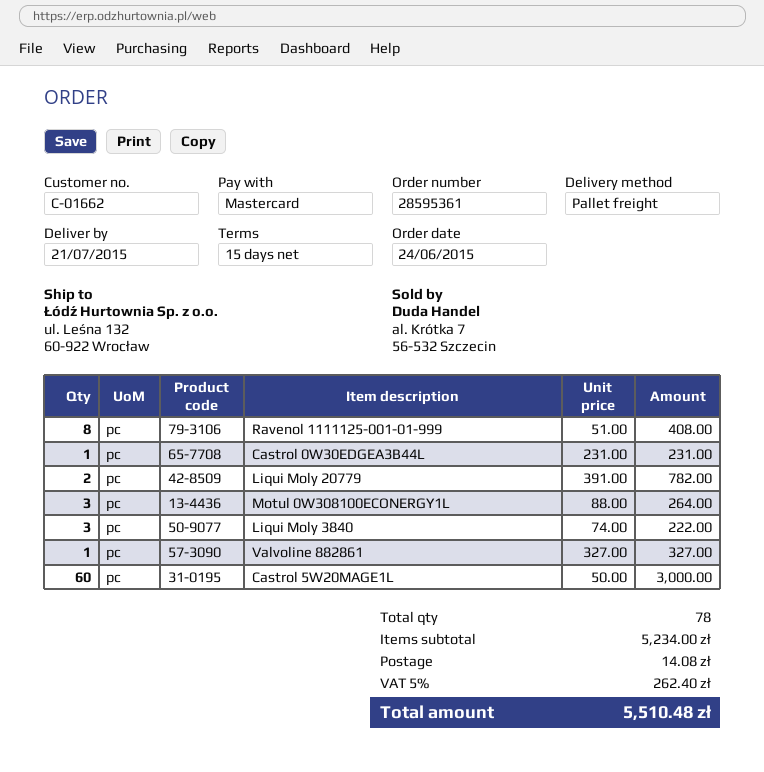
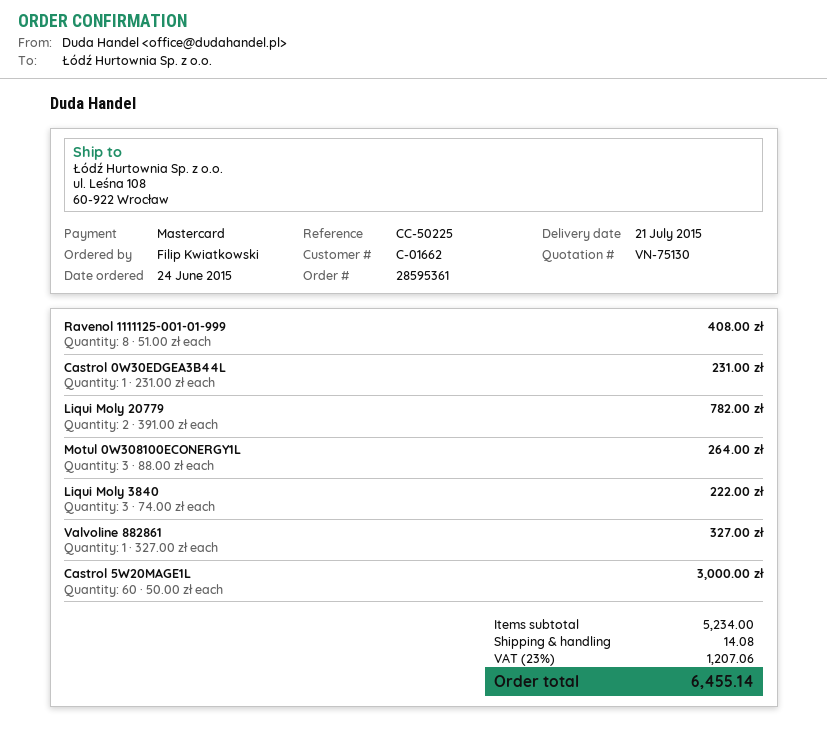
ship to: ul. Leśna 132, 60-922 Wrocław -> ul. Leśna 108, 60-922 Wrocław
tax: 5% = 262.40 -> 23% = 1207.06
total: 5510.48 -> 6455.14

